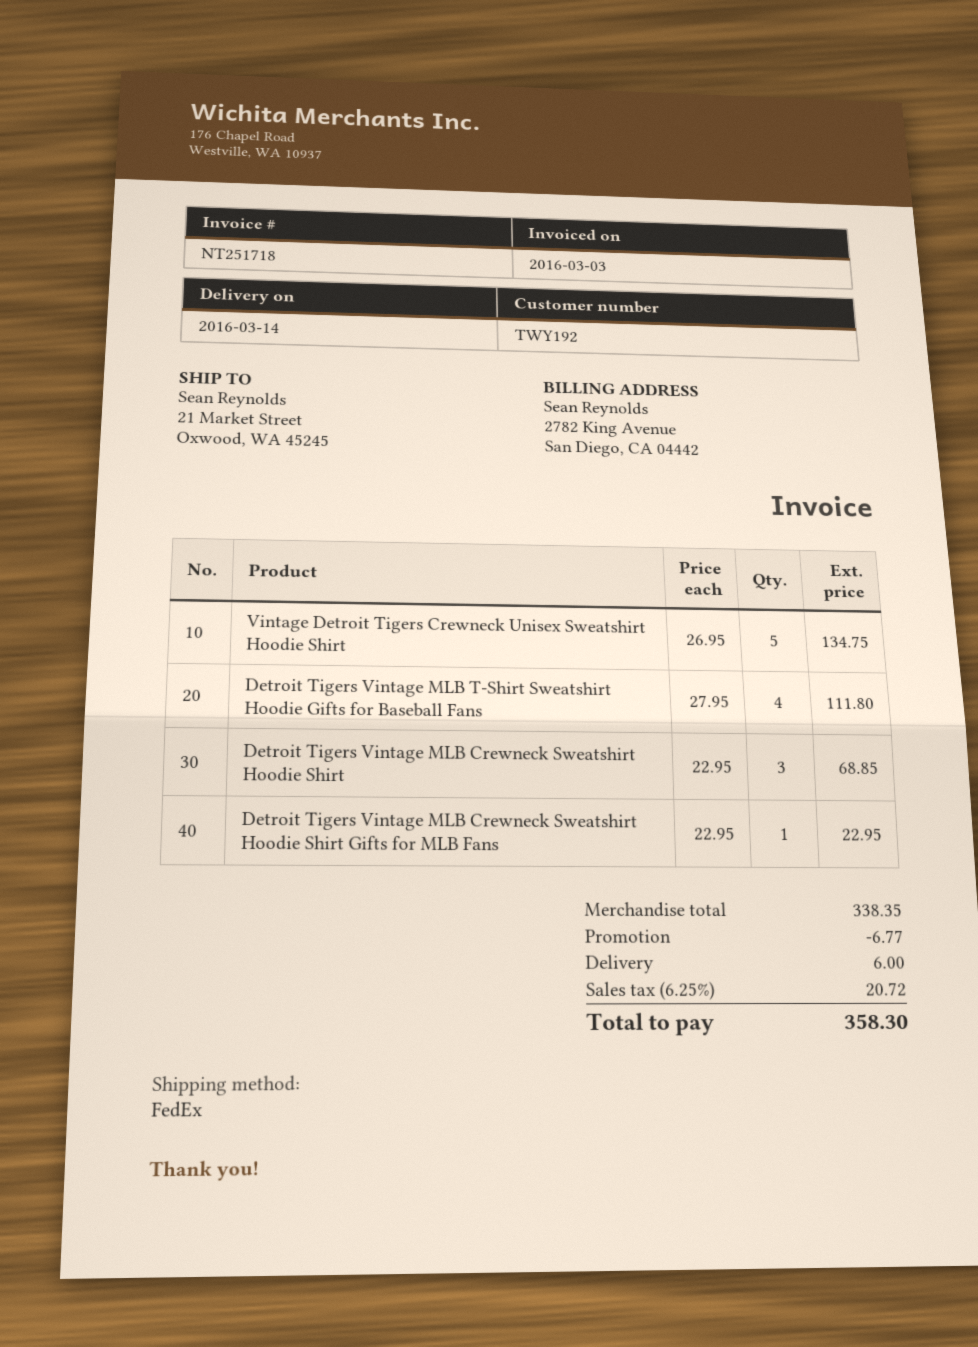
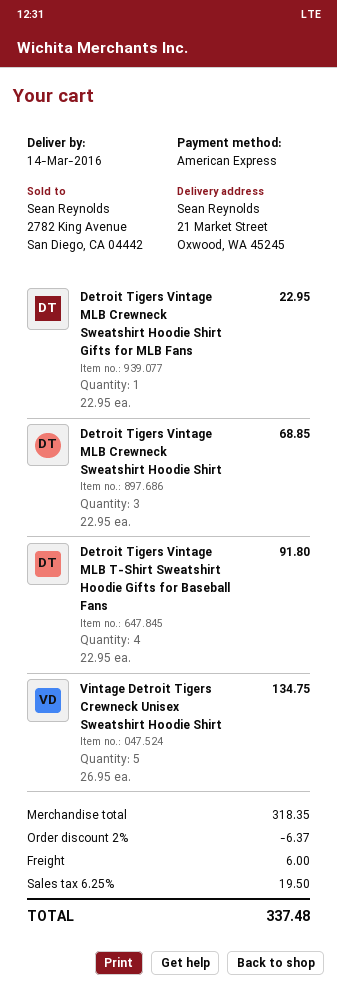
Detroit Tigers Vintage MLB T-Shirt Sweatshirt Hoodie Gifts for Baseball Fans: 4 x 27.95 = 111.80 -> 4 x 22.95 = 91.80
subtotal: 338.35 -> 318.35
discount: 6.77 -> 6.37
tax: 6.25% = 20.72 -> 6.25% = 19.50
total: 358.30 -> 337.48

